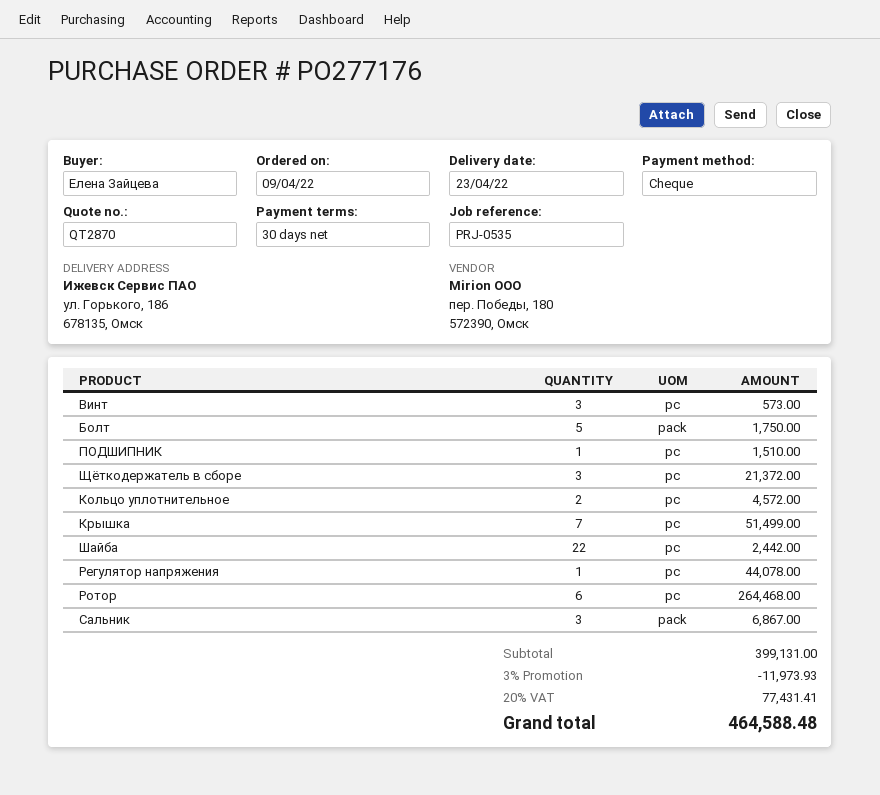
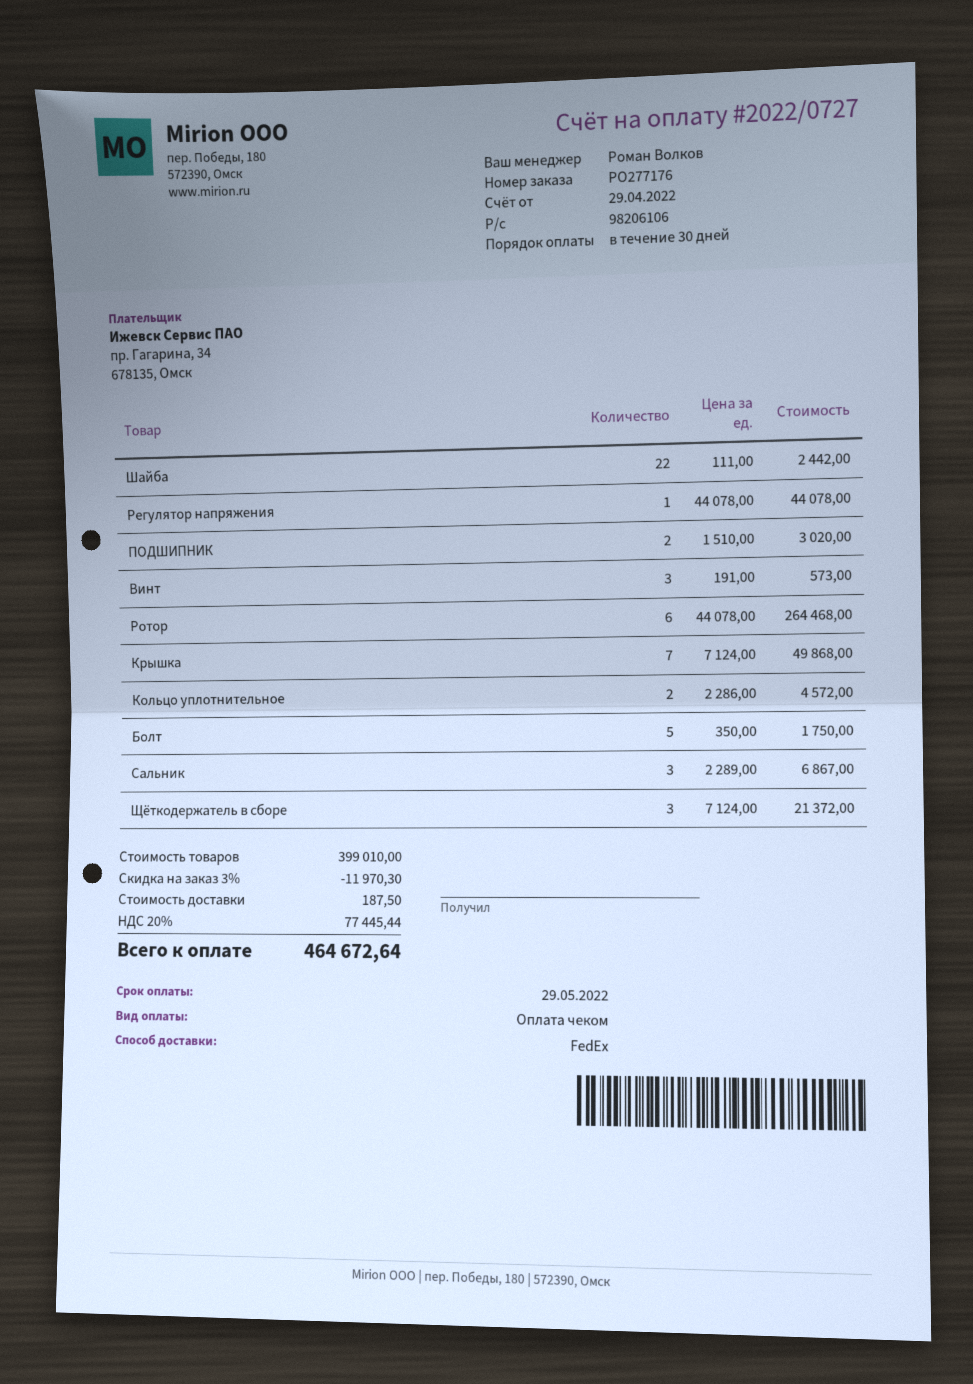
ПОДШИПНИК: 1 for 1510.00 -> 2 for 3020.00
Крышка: 7 for 51499.00 -> 7 for 49868.00
subtotal: 399131.00 -> 399010.00
discount: 3% = 11973.93 -> 3% = 11970.30
shipping: none -> 187.50
tax: 20% = 77431.41 -> 20% = 77445.44
total: 464588.48 -> 464672.64

